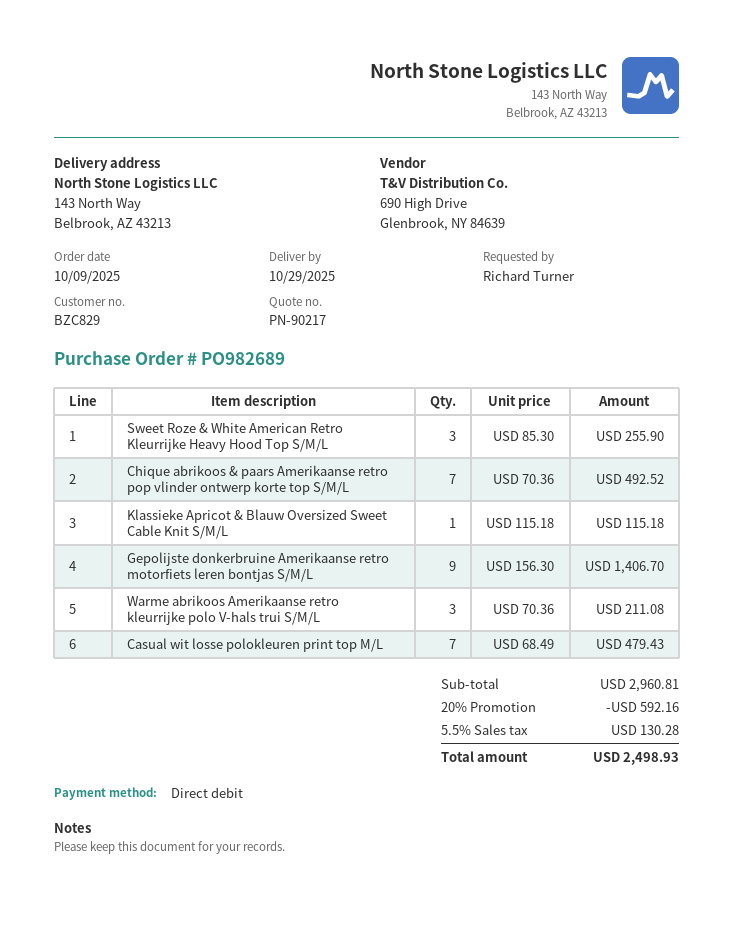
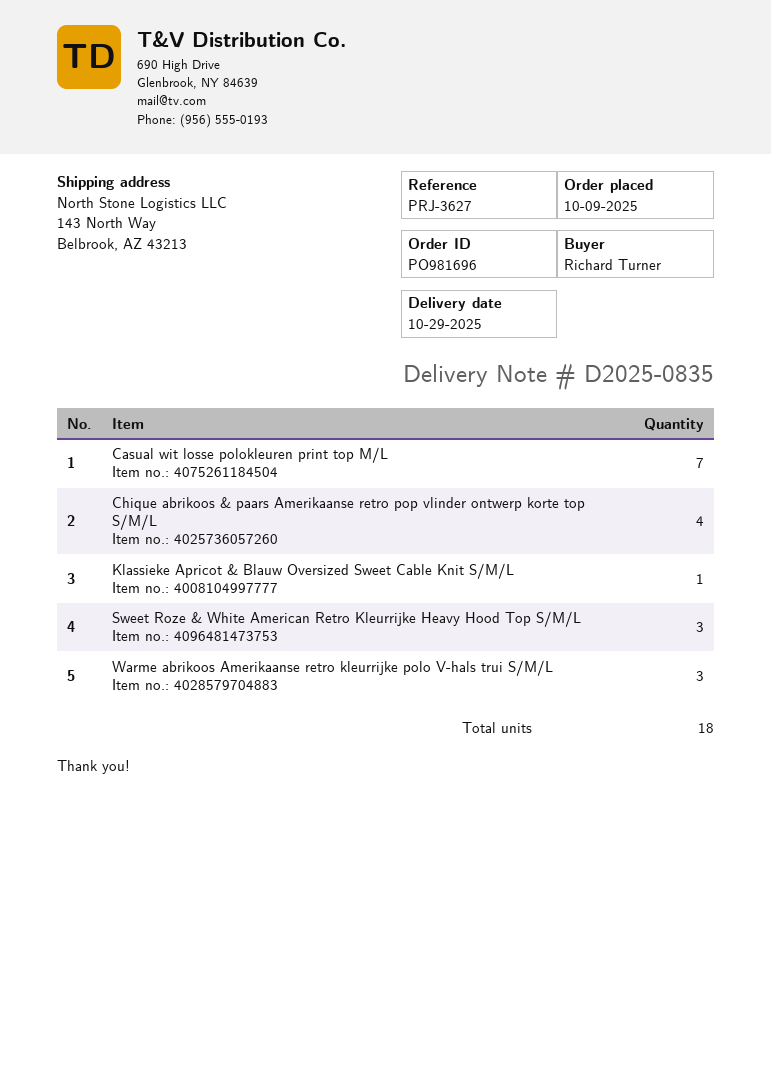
order number: PO982689 -> PO981696
Chique abrikoos & paars Amerikaanse retro pop vlinder ontwerp korte top S/M/L: 7 -> 4
Gepolijste donkerbruine Amerikaanse retro motorfiets leren bontjas S/M/L: 9 -> none

